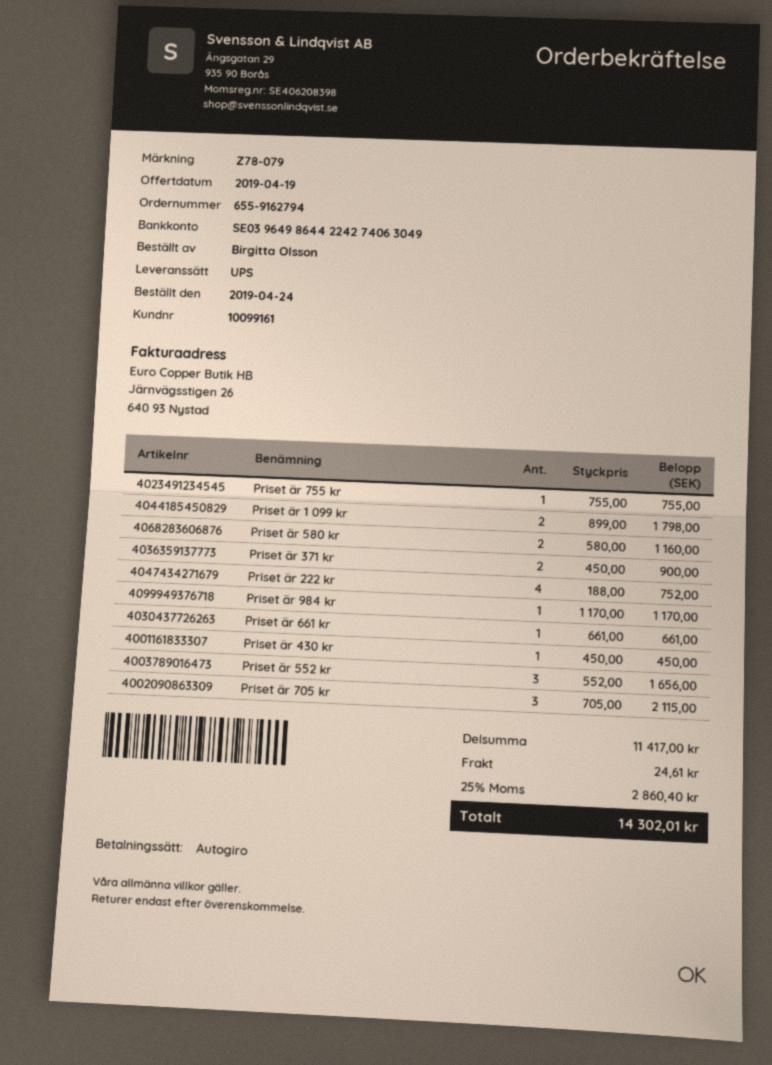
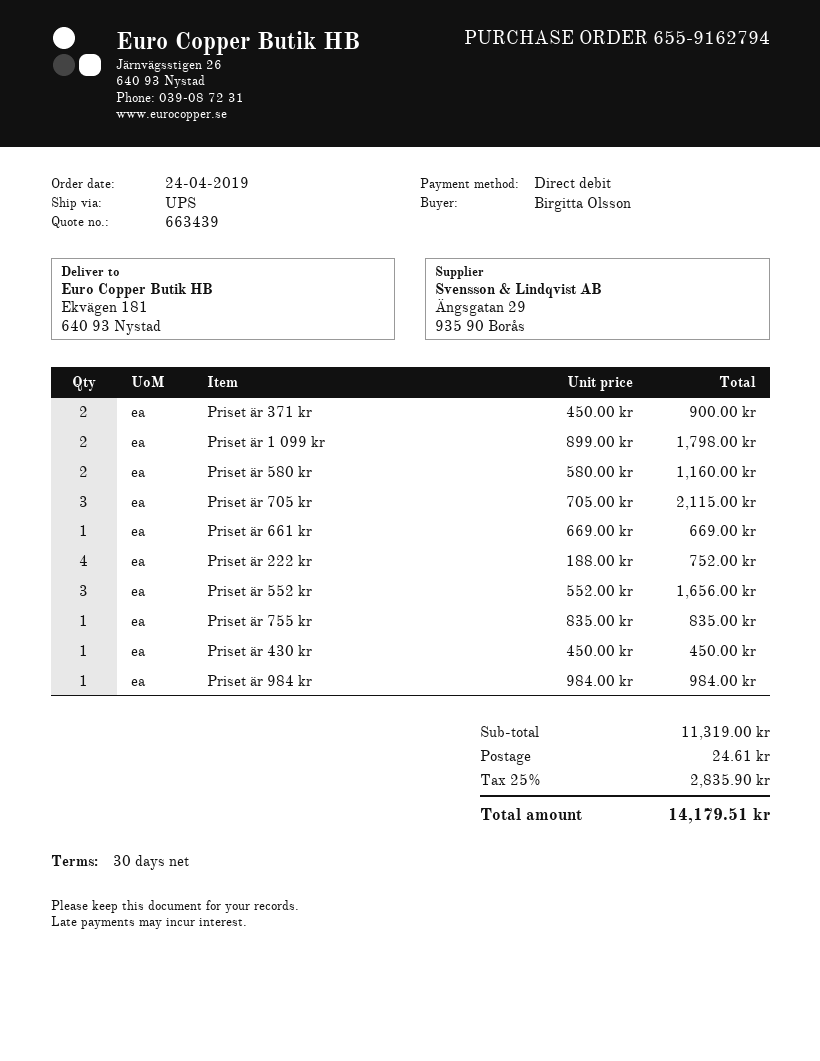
Priset är 755 kr: 1 x 755.00 = 755.00 -> 1 x 835.00 = 835.00
Priset är 984 kr: 1 x 1170.00 = 1170.00 -> 1 x 984.00 = 984.00
Priset är 661 kr: 1 x 661.00 = 661.00 -> 1 x 669.00 = 669.00
subtotal: 11417.00 -> 11319.00
tax: 25% = 2860.40 -> 25% = 2835.90
total: 14302.01 -> 14179.51

